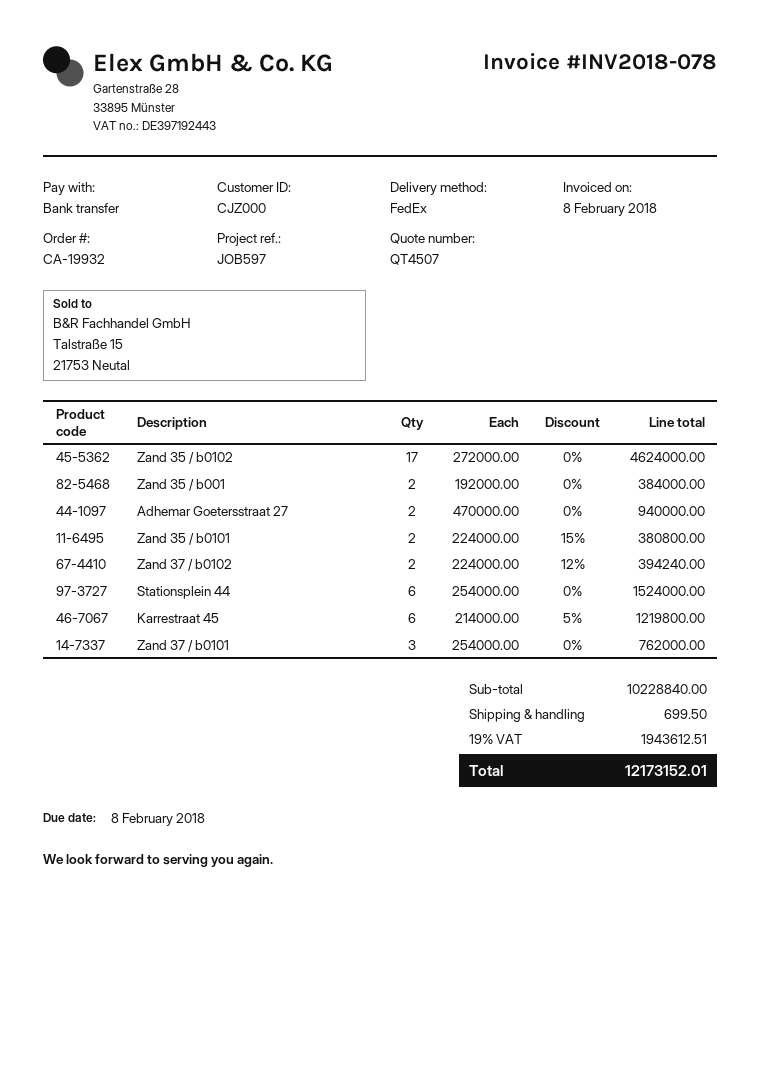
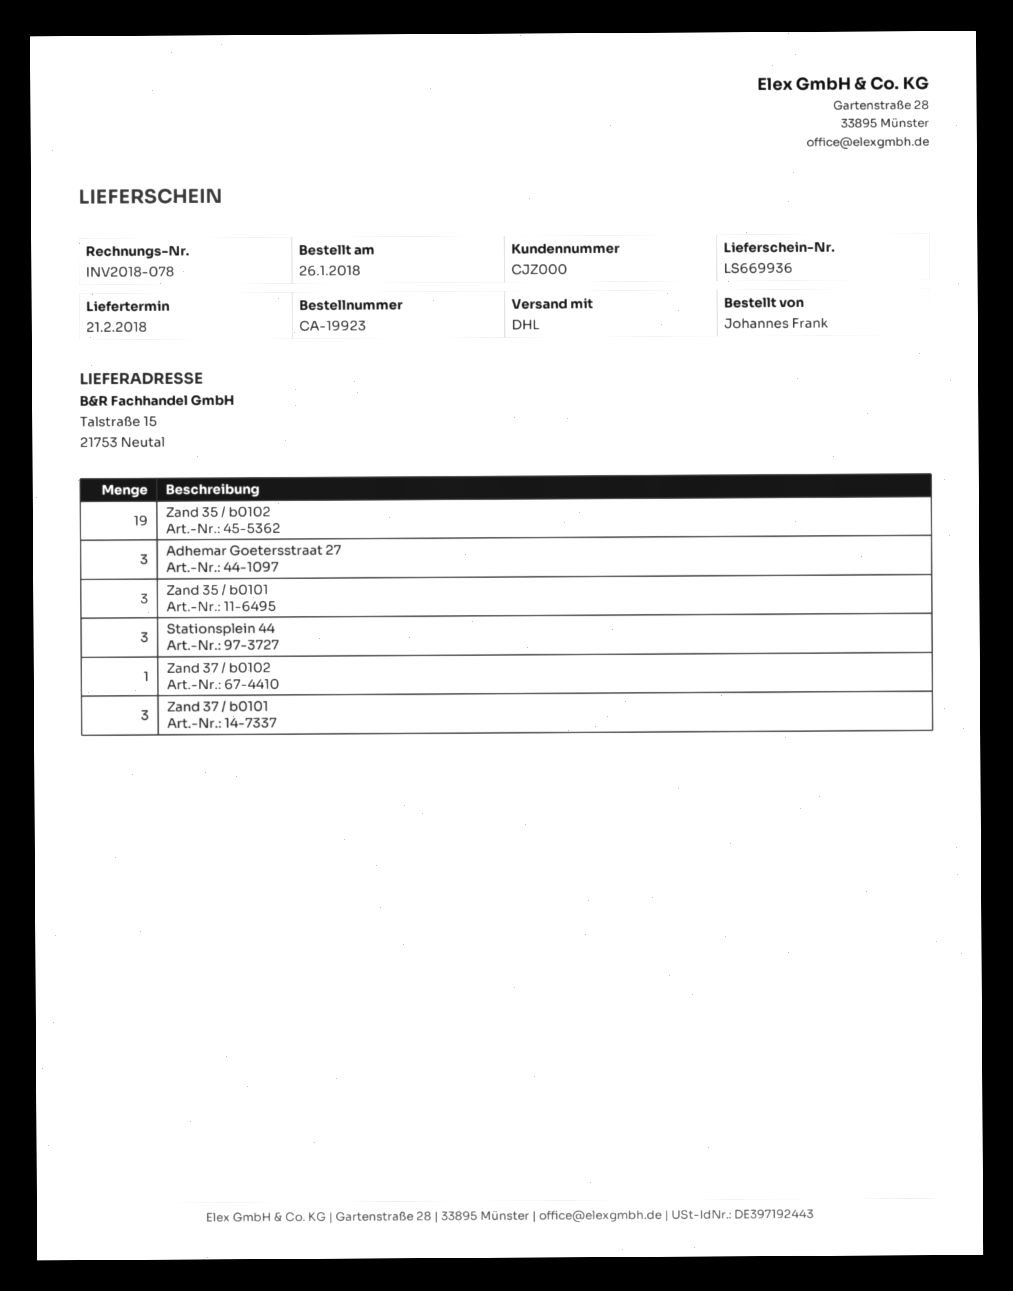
order number: CA-19932 -> CA-19923
shipping method: FedEx -> DHL
Zand 35 / b0102: 17 -> 19
Zand 35 / b001: 2 -> none
Adhemar Goetersstraat 27: 2 -> 3
Zand 35 / b0101: 2 -> 3
Zand 37 / b0102: 2 -> 1
Stationsplein 44: 6 -> 3
Karrestraat 45: 6 -> none

